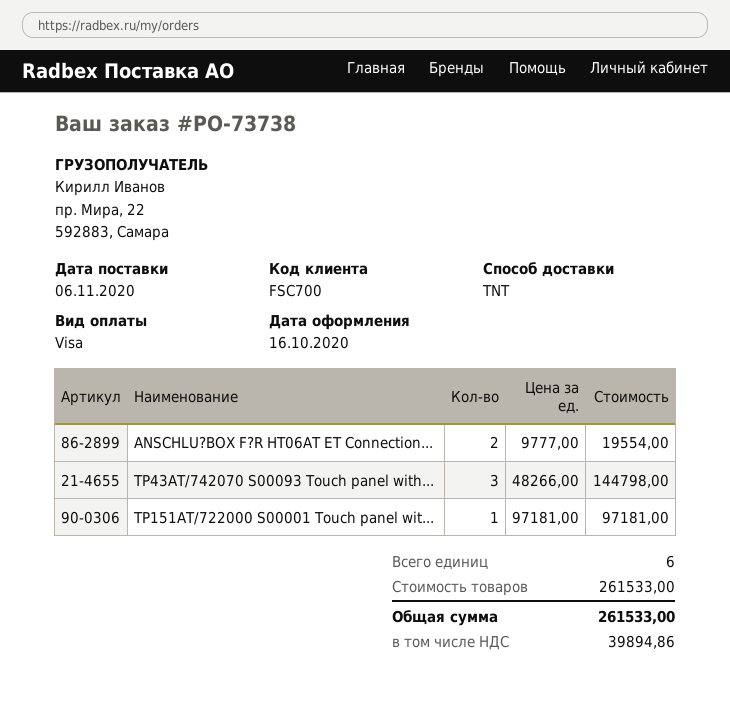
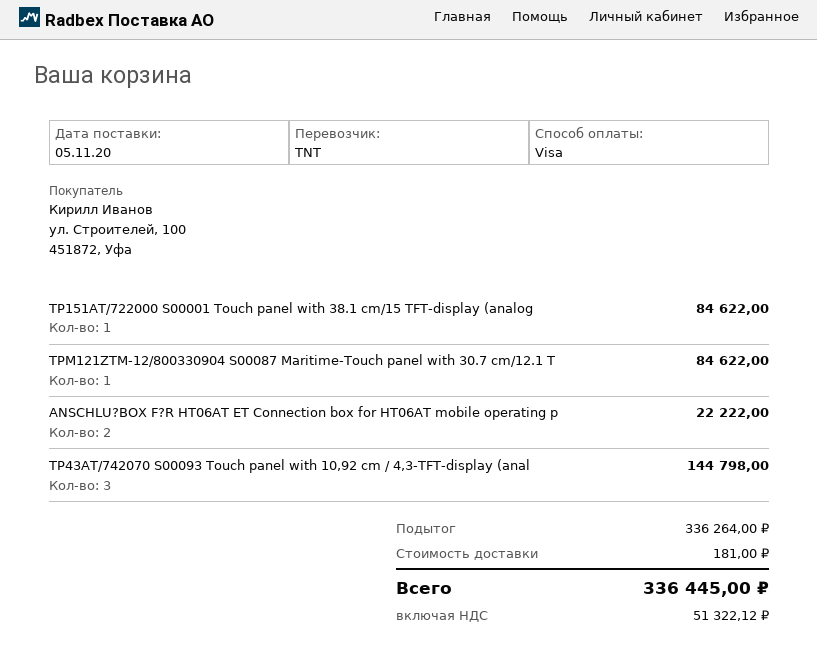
delivery date: 2020-11-06 -> 2020-11-05
ANSCHLU?BOX F?R HT06AT ET Connection...: 2 for 19554.00 -> 2 for 22222.00
TP151AT/722000 S00001 Touch panel wit...: 1 for 97181.00 -> 1 for 84622.00
TPM121ZTM-12/800330904 S00087 Maritime-Touch panel with 30.7 cm/12.1 T: none -> 1 for 84622.00
subtotal: 261533.00 -> 336264.00
shipping: none -> 181.00
tax: 39894.86 -> 51322.12
total: 261533.00 -> 336445.00

